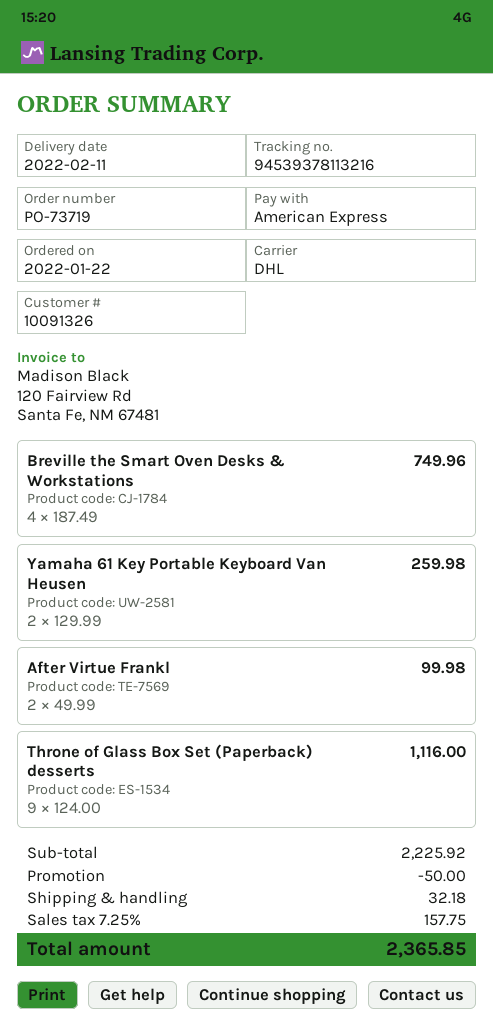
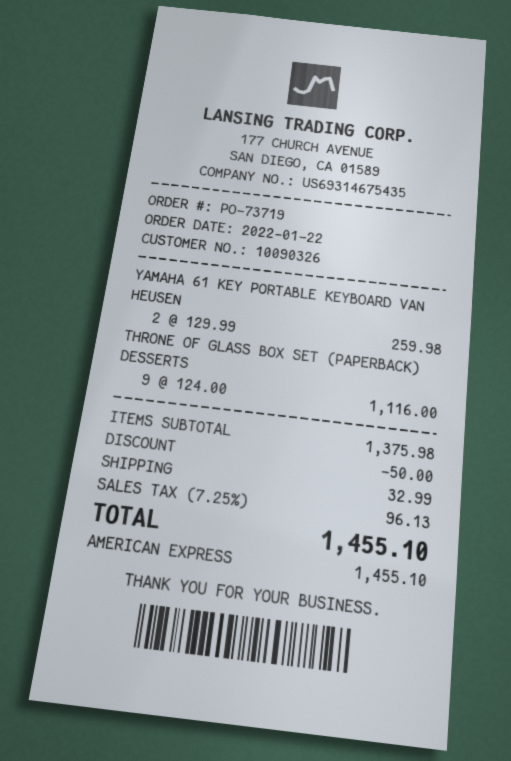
customer number: 10091326 -> 10090326
Breville the Smart Oven Desks & Workstations: 4 x 187.49 = 749.96 -> none
After Virtue Frankl: 2 x 49.99 = 99.98 -> none
subtotal: 2225.92 -> 1375.98
shipping: 32.18 -> 32.99
tax: 7.25% = 157.75 -> 7.25% = 96.13
total: 2365.85 -> 1455.10

